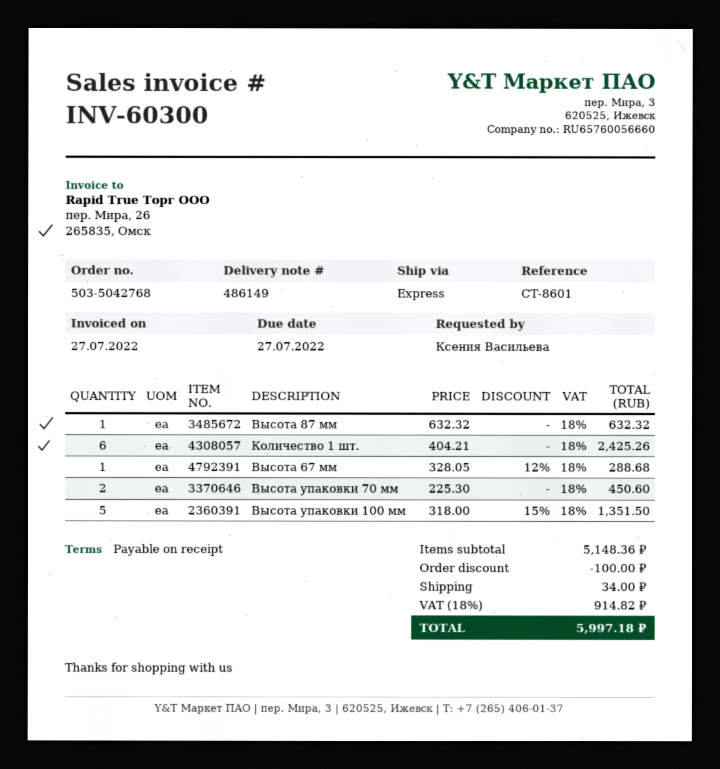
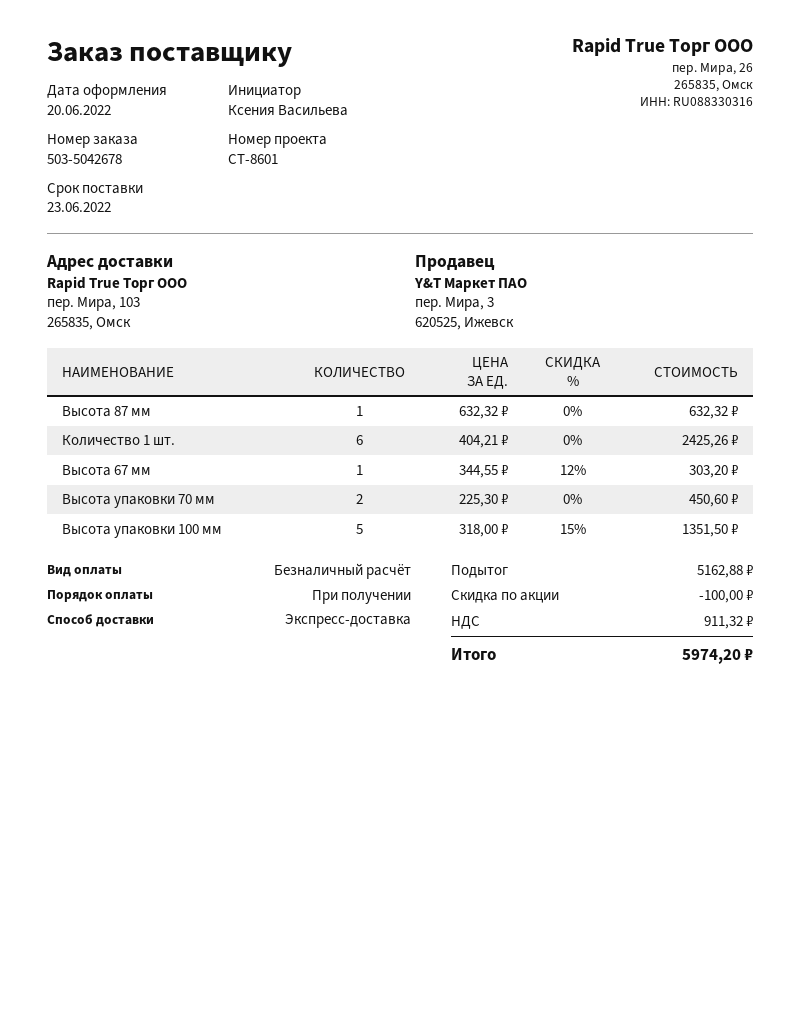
order number: 503-5042768 -> 503-5042678
Высота 67 мм: 1 x 328.05 - 12% = 288.68 -> 1 x 344.55 - 12% = 303.20
subtotal: 5148.36 -> 5162.88
shipping: 34.00 -> none
tax: 914.82 -> 911.32
total: 5997.18 -> 5974.20

